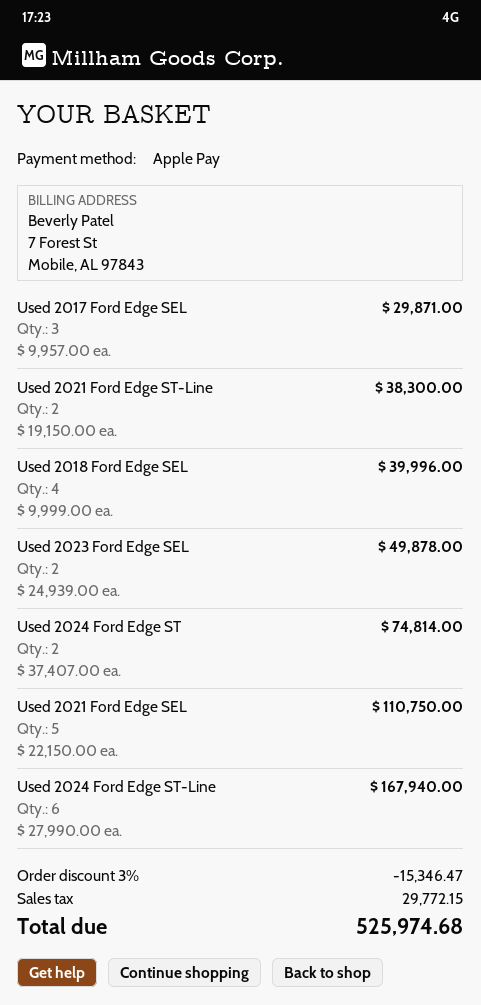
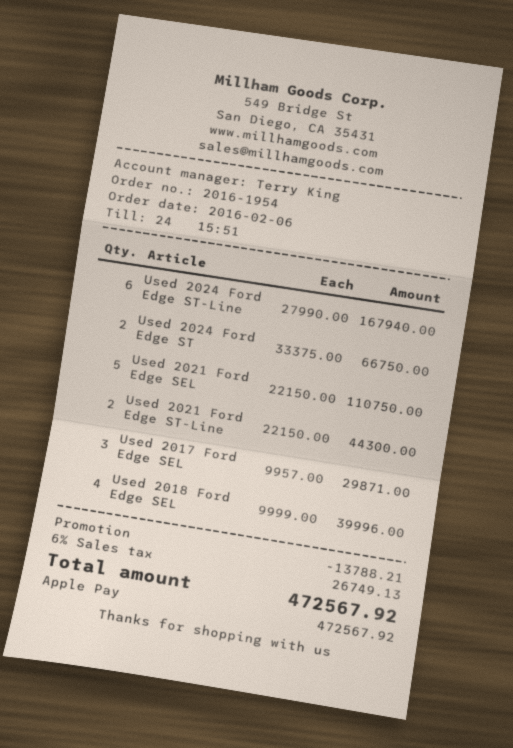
Used 2021 Ford Edge ST-Line: 2 x 19150.00 = 38300.00 -> 2 x 22150.00 = 44300.00
Used 2023 Ford Edge SEL: 2 x 24939.00 = 49878.00 -> none
Used 2024 Ford Edge ST: 2 x 37407.00 = 74814.00 -> 2 x 33375.00 = 66750.00
discount: 15346.47 -> 13788.21
tax: 29772.15 -> 26749.13
total: 525974.68 -> 472567.92

